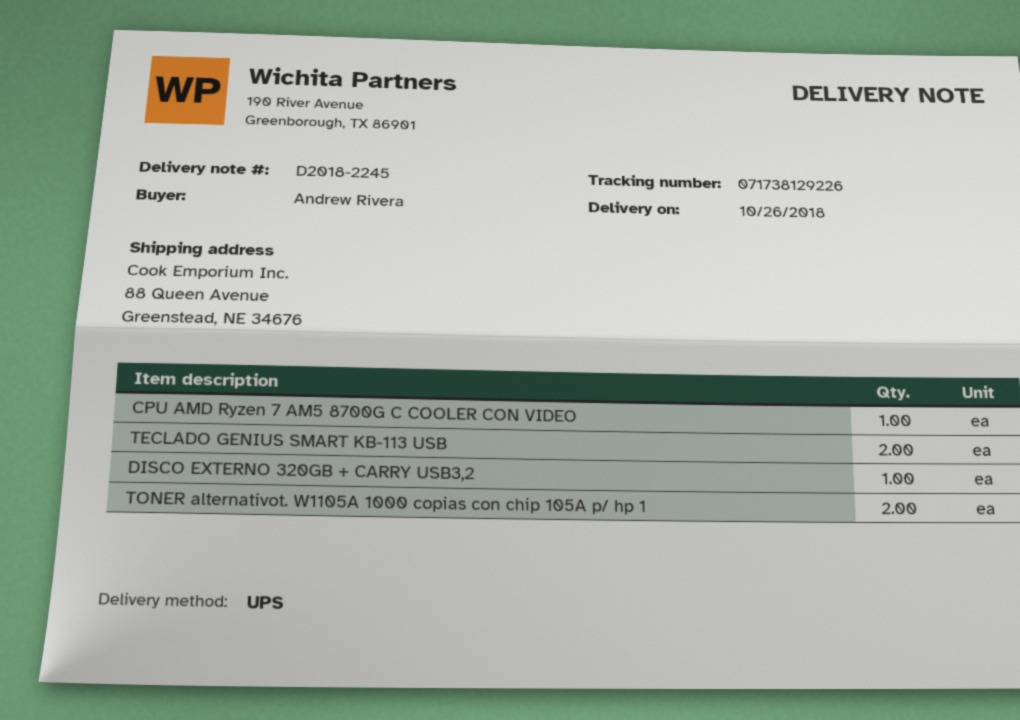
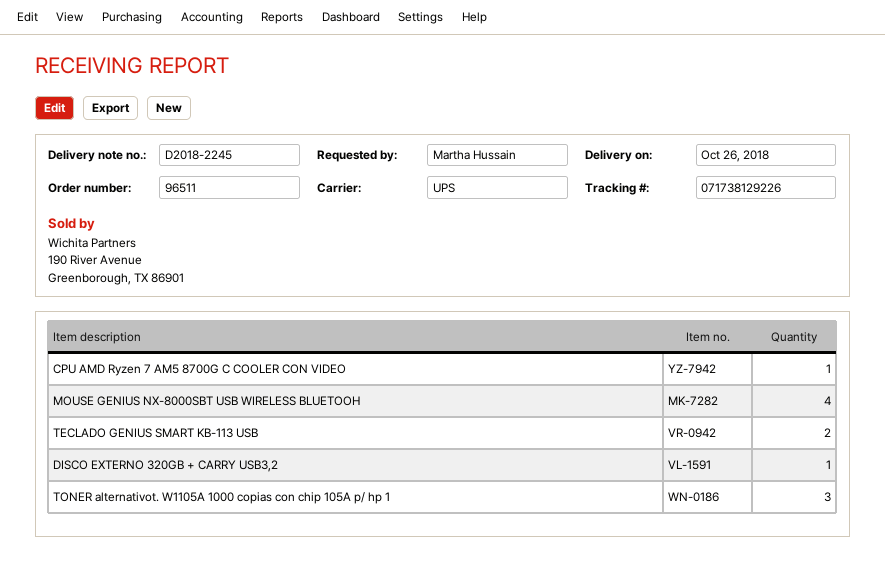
ordered by: Andrew Rivera -> Martha Hussain
TONER alternativot. W1105A 1000 copias con chip 105A p/ hp 1: 2 -> 3
MOUSE GENIUS NX-8000SBT USB WIRELESS BLUETOOH: none -> 4

